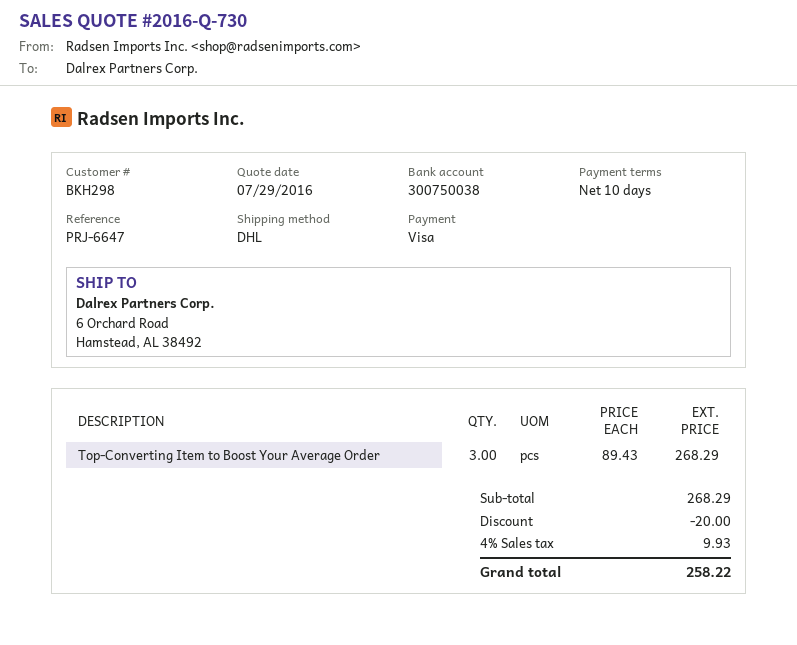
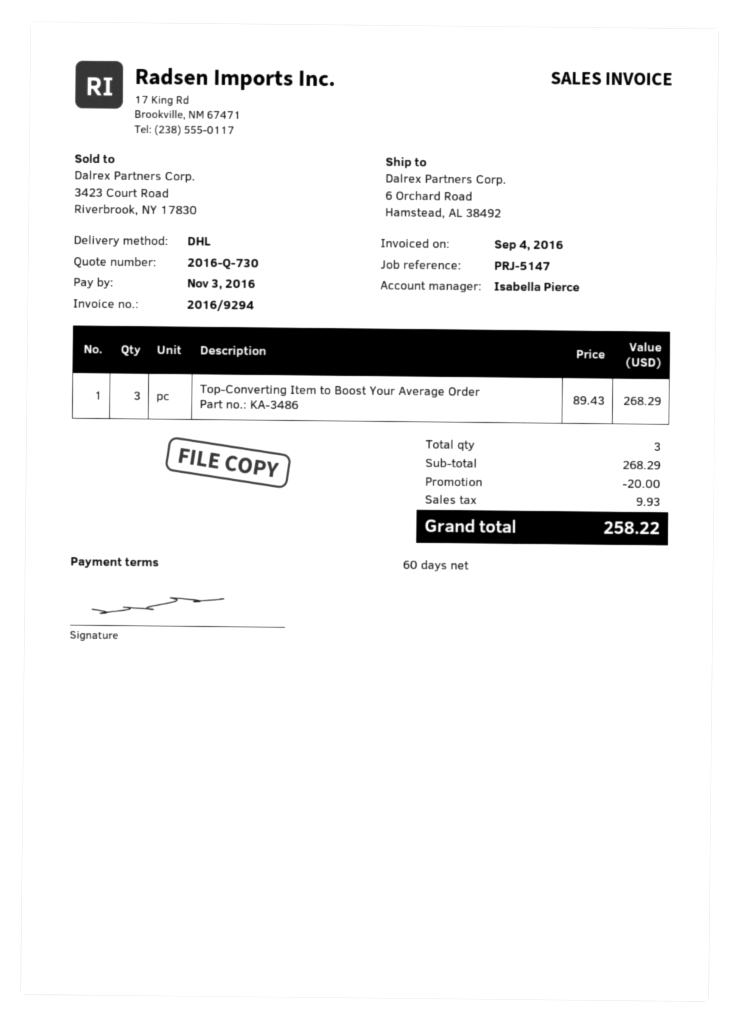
payment terms: 10 days -> 60 days
reference: PRJ-6647 -> PRJ-5147

